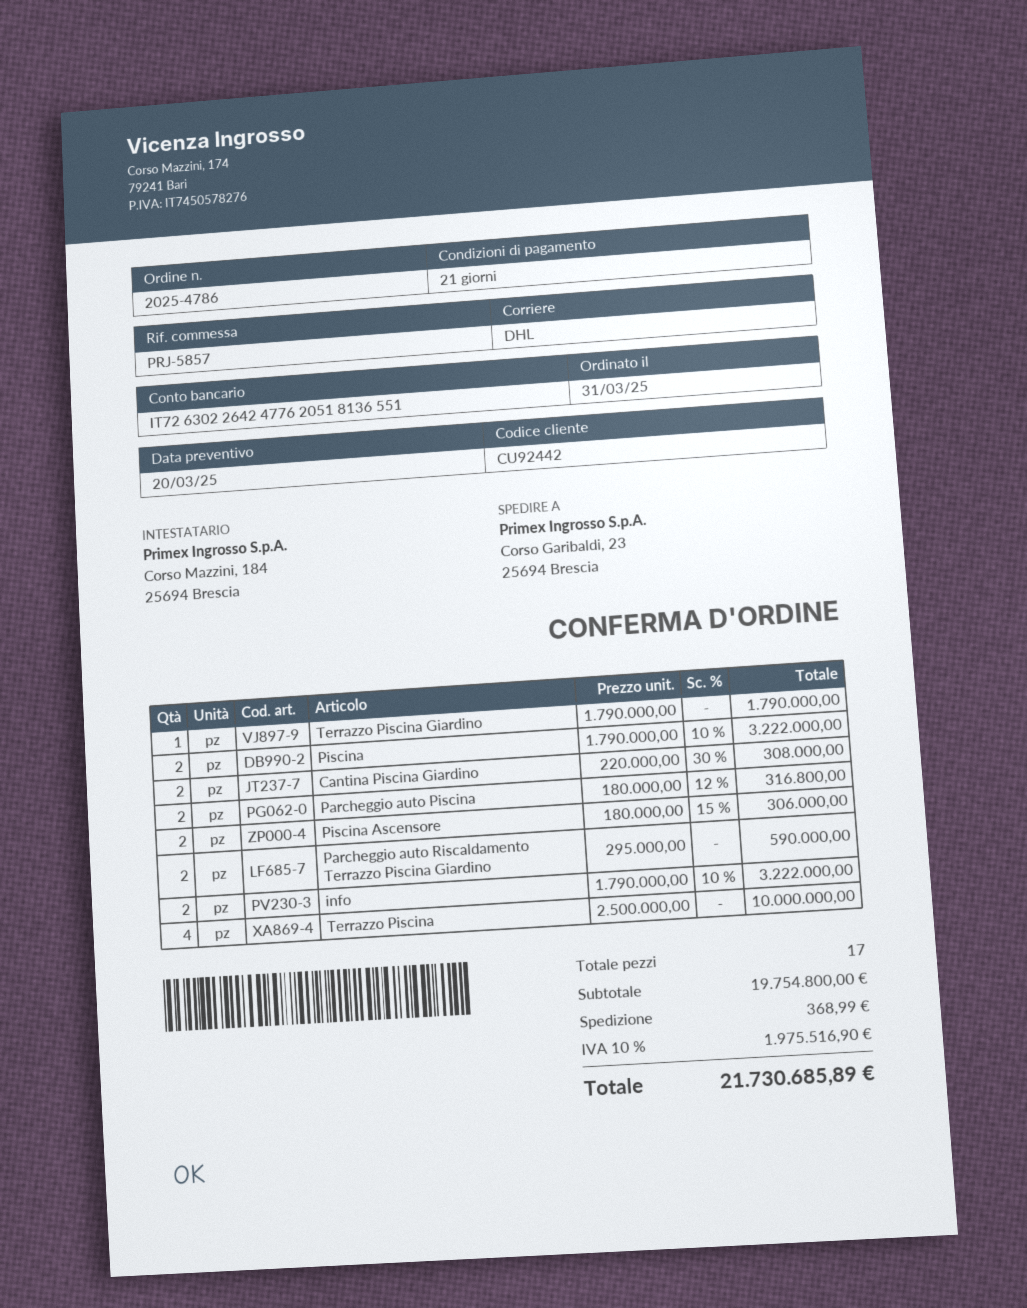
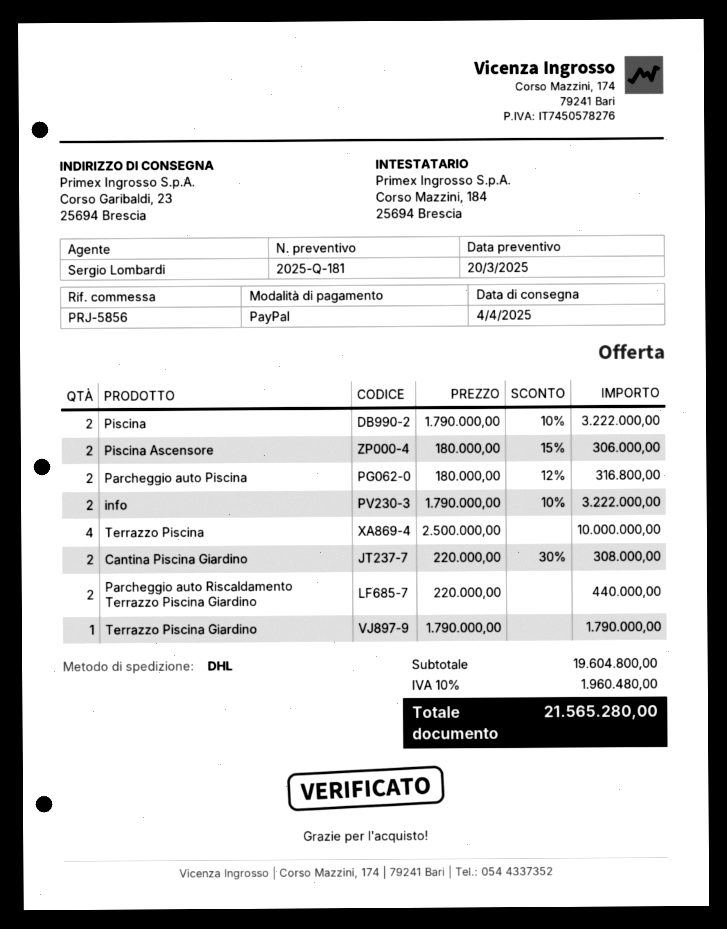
reference: PRJ-5857 -> PRJ-5856
Parcheggio auto Riscaldamento Terrazzo Piscina Giardino: 2 x 295000.00 = 590000.00 -> 2 x 220000.00 = 440000.00
subtotal: 19754800.00 -> 19604800.00
shipping: 368.99 -> none
tax: 10% = 1975516.90 -> 10% = 1960480.00
total: 21730685.89 -> 21565280.00

